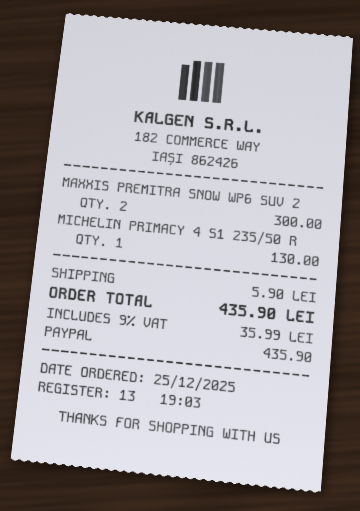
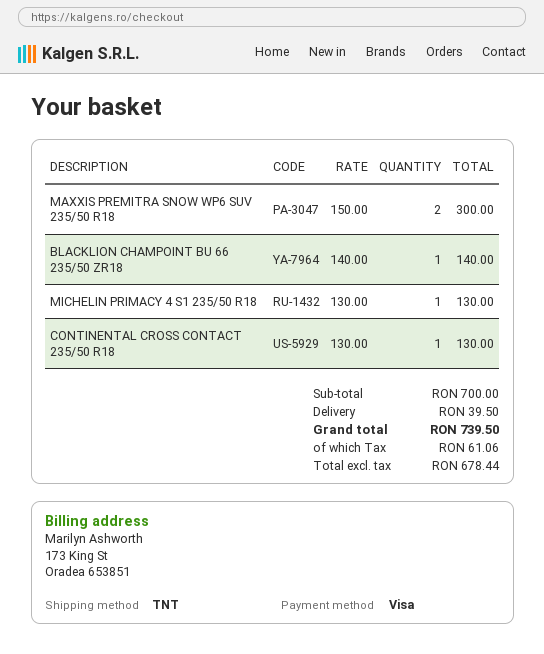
payment method: PayPal -> Visa
BLACKLION CHAMPOINT BU 66 235/50 ZR18: none -> 1 for 140.00
CONTINENTAL CROSS CONTACT 235/50 R18: none -> 1 for 130.00
shipping: 5.90 -> 39.50
tax: 35.99 -> 61.06
total: 435.90 -> 739.50

